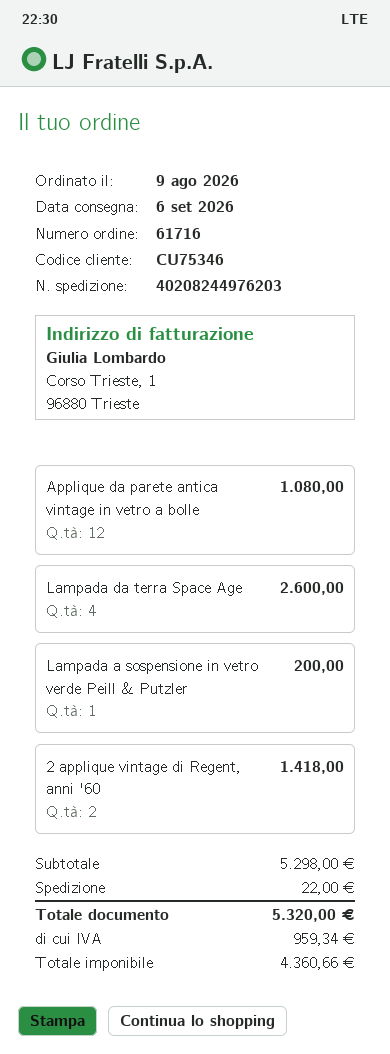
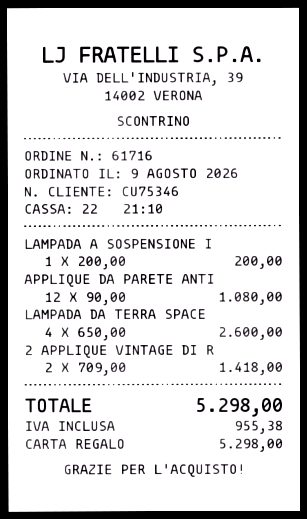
shipping: 22.00 -> none
tax: 959.34 -> 955.38
total: 5320.00 -> 5298.00

